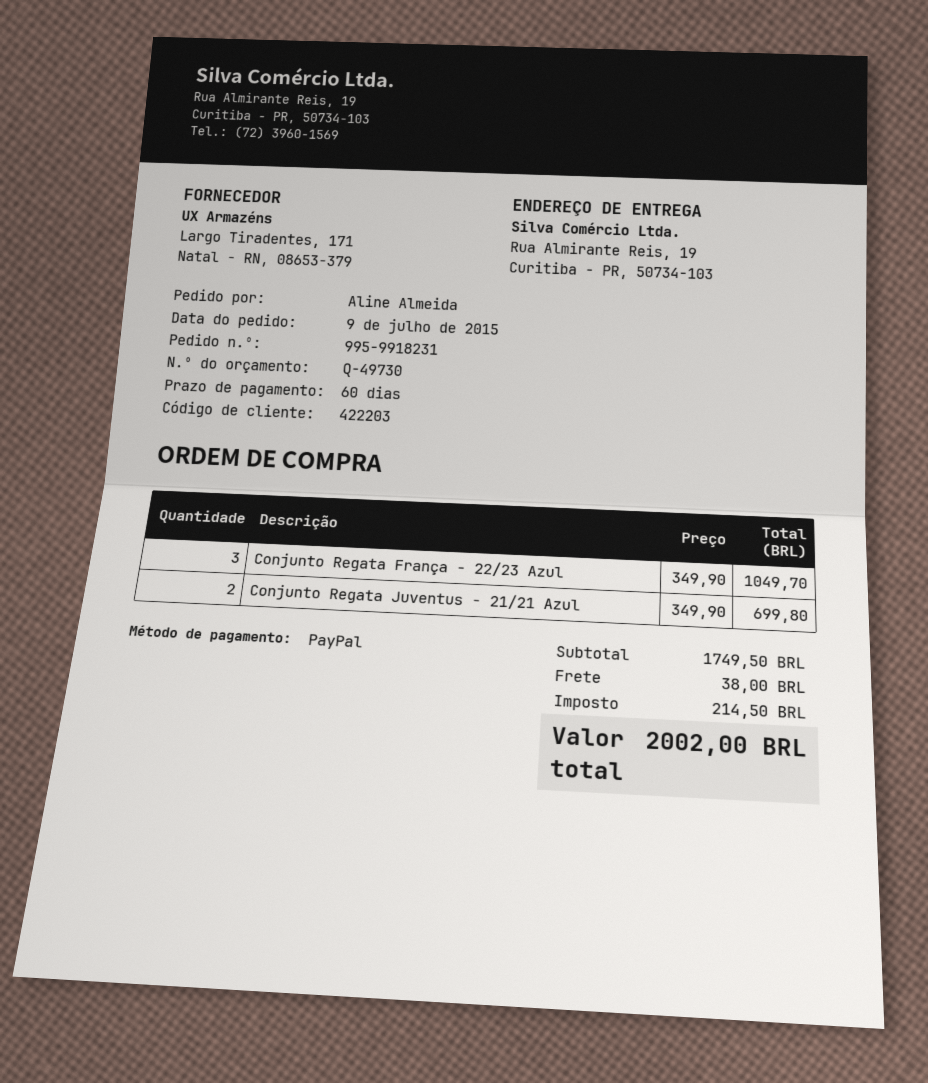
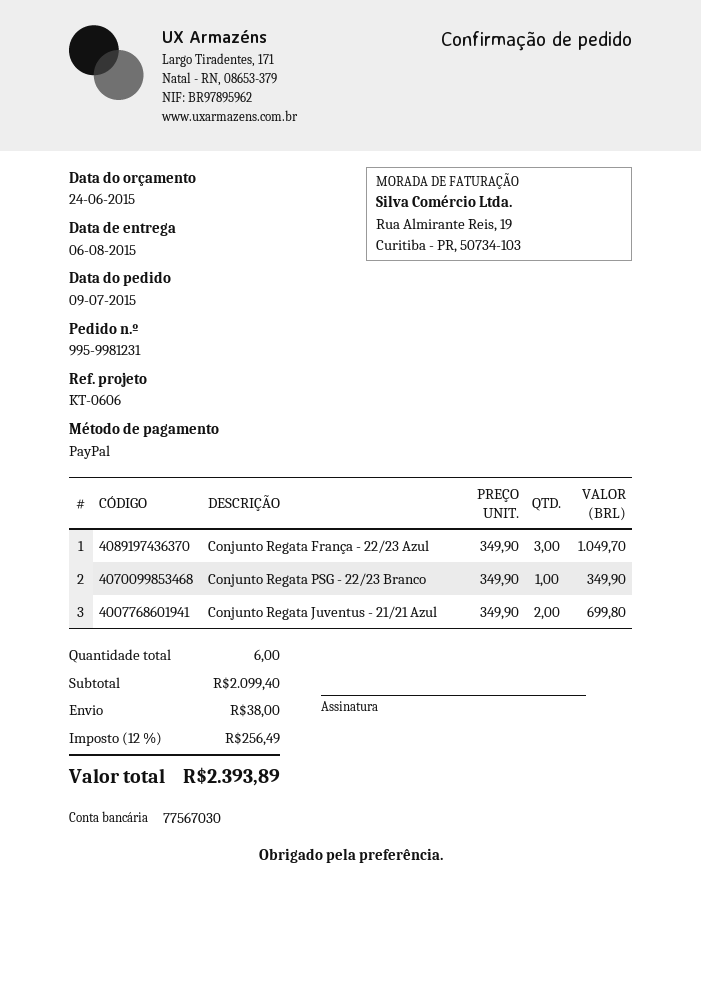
order number: 995-9918231 -> 995-9981231
Conjunto Regata PSG - 22/23 Branco: none -> 1 x 349.90 = 349.90
subtotal: 1749.50 -> 2099.40
tax: 214.50 -> 256.49
total: 2002.00 -> 2393.89

